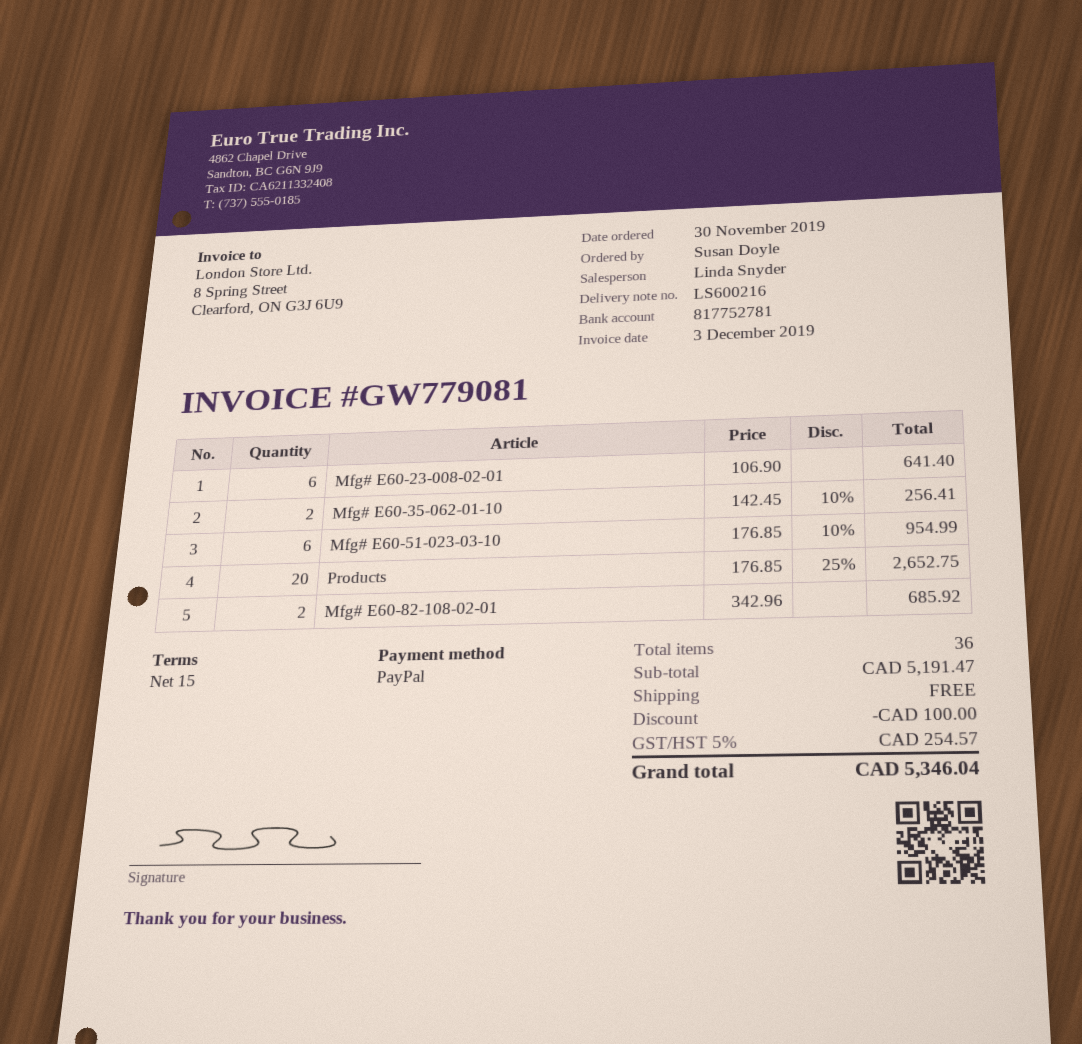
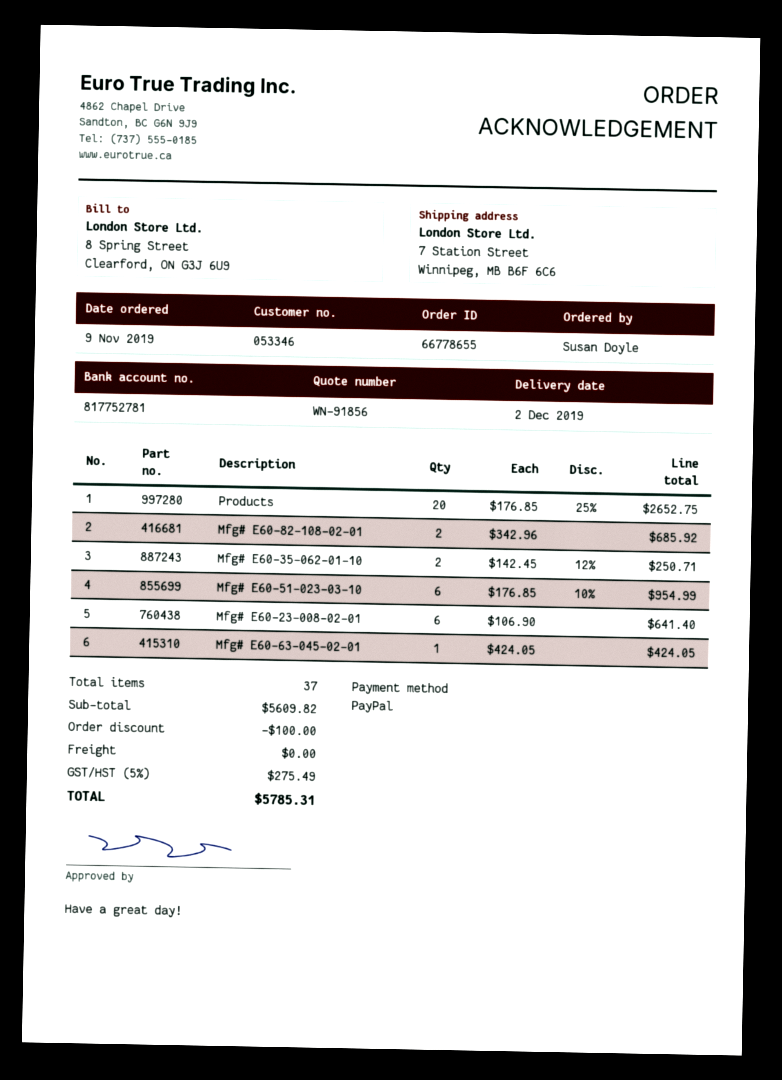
order date: 2019-11-30 -> 2019-11-09
Mfg# E60-35-062-01-10: 2 x 142.45 - 10% = 256.41 -> 2 x 142.45 - 12% = 250.71
Mfg# E60-63-045-02-01: none -> 1 x 424.05 = 424.05
total quantity: 36 -> 37
subtotal: 5191.47 -> 5609.82
tax: 5% = 254.57 -> 5% = 275.49
total: 5346.04 -> 5785.31

